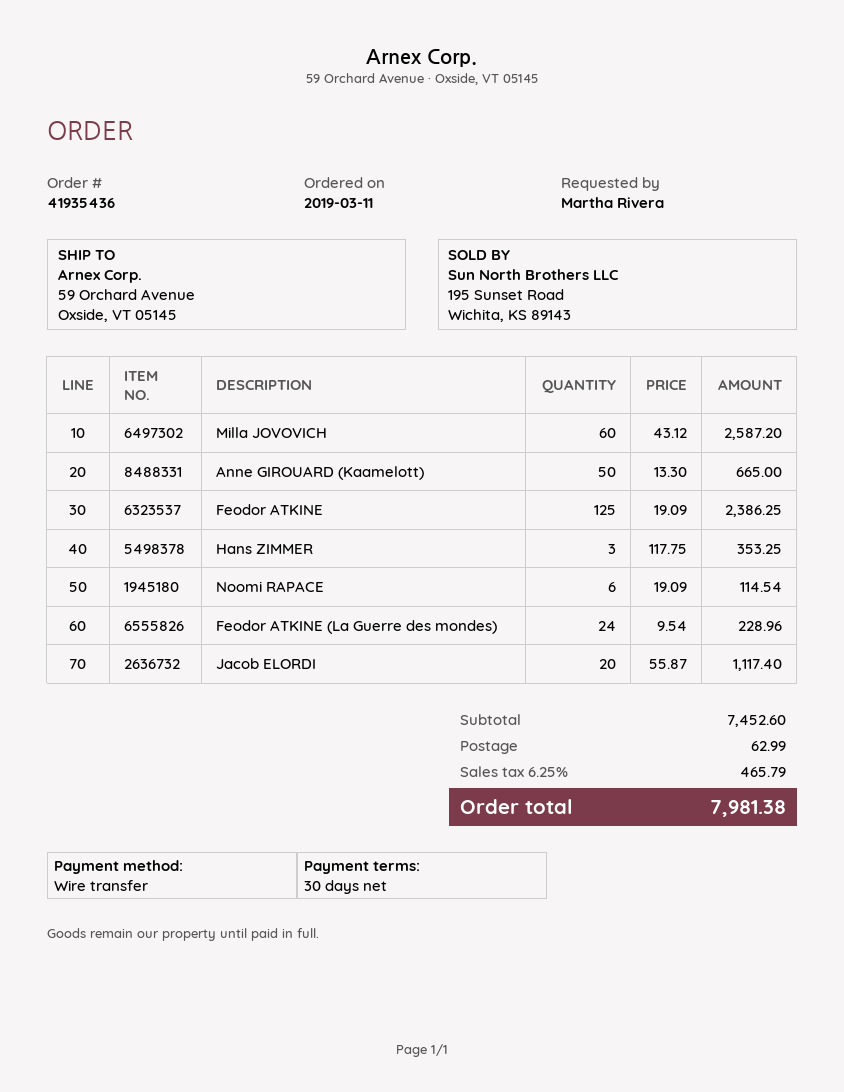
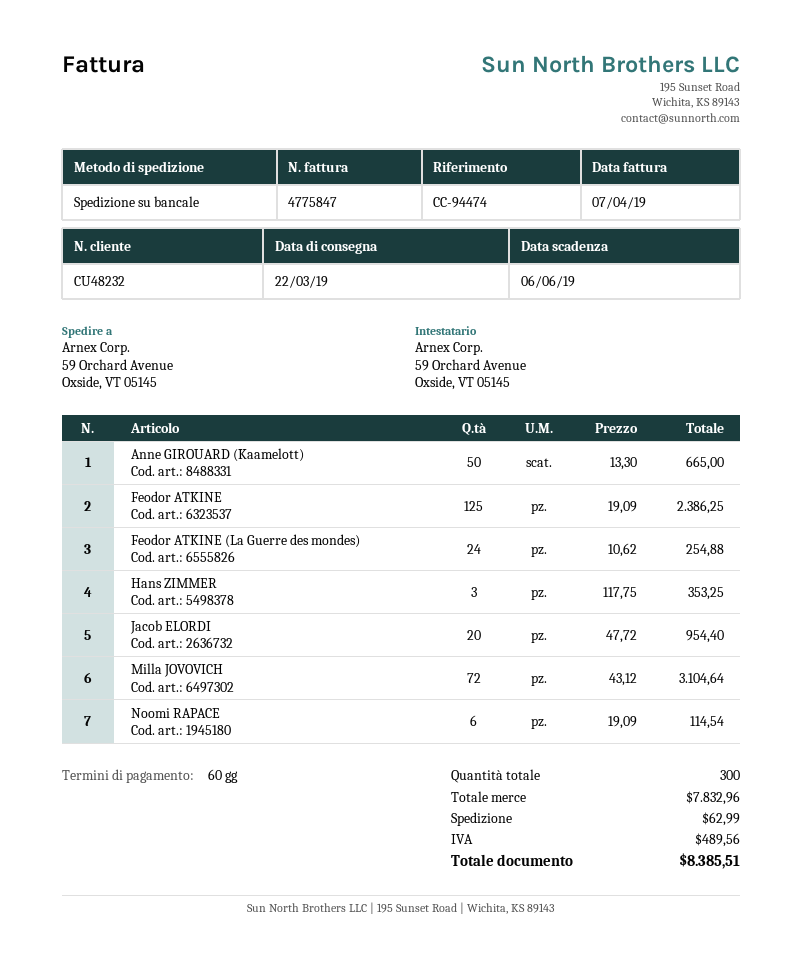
payment terms: 30 days -> 60 days
Milla JOVOVICH: 60 x 43.12 = 2587.20 -> 72 x 43.12 = 3104.64
Feodor ATKINE (La Guerre des mondes): 24 x 9.54 = 228.96 -> 24 x 10.62 = 254.88
Jacob ELORDI: 20 x 55.87 = 1117.40 -> 20 x 47.72 = 954.40
subtotal: 7452.60 -> 7832.96
tax: 465.79 -> 489.56
total: 7981.38 -> 8385.51

